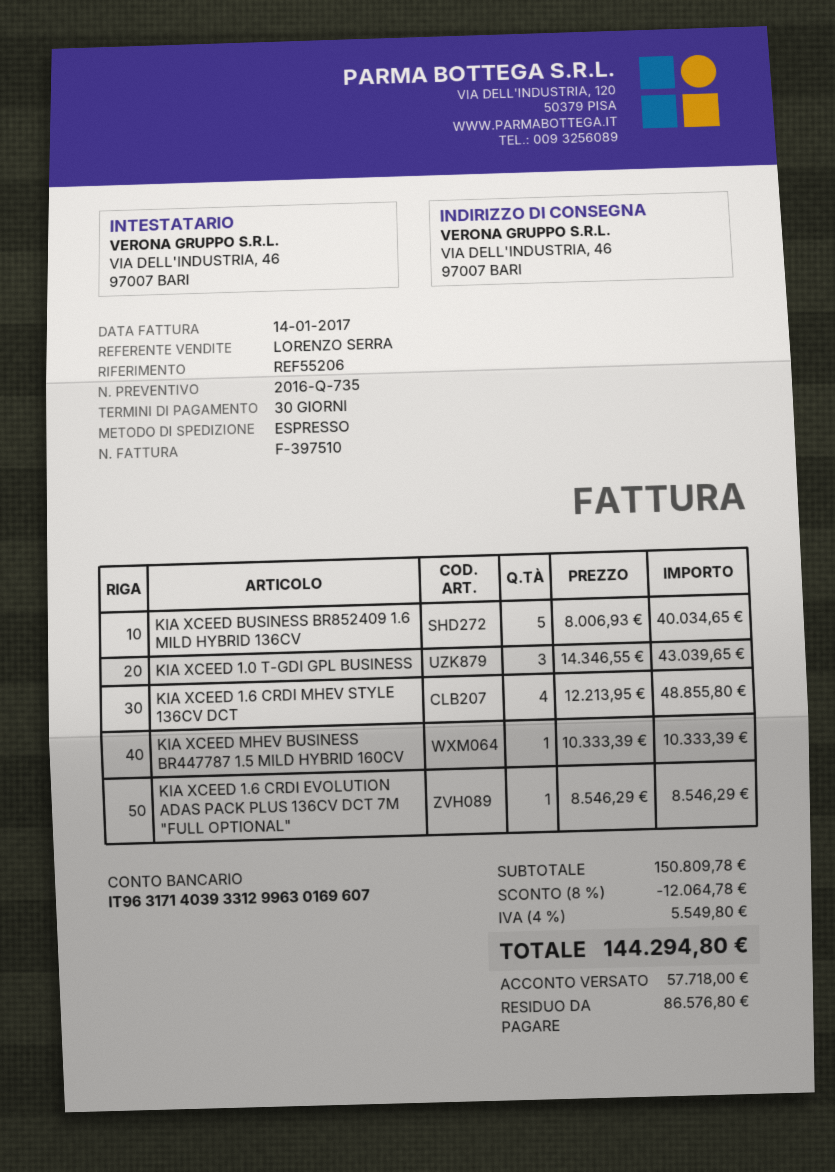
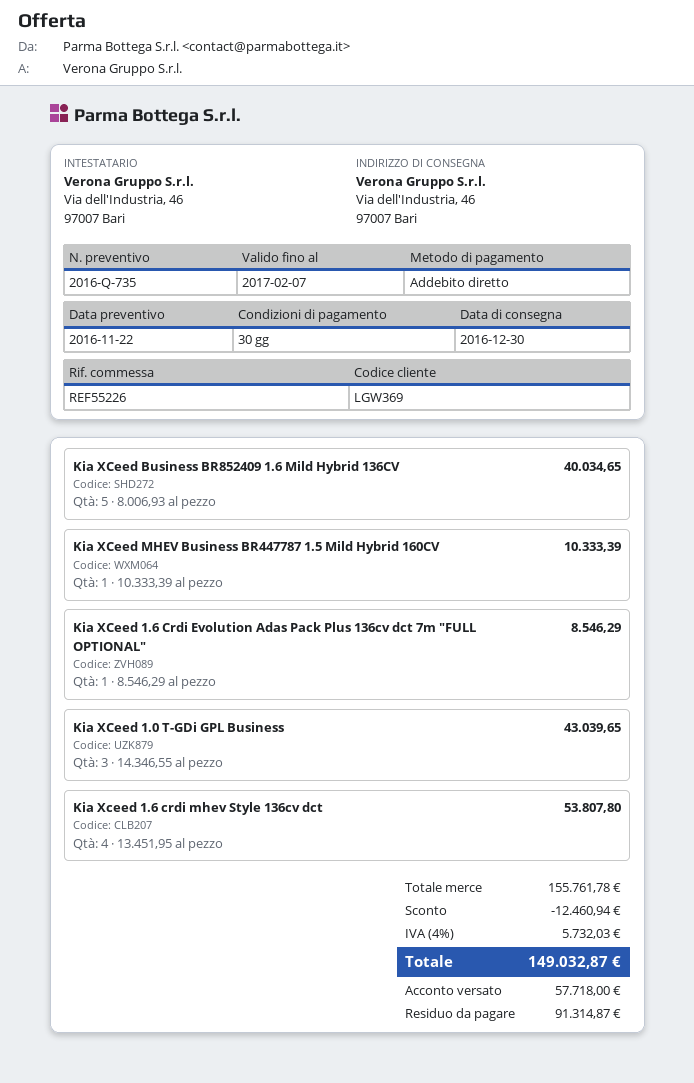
reference: REF55206 -> REF55226
KIA XCEED 1.6 CRDI MHEV STYLE 136CV DCT: 4 x 12213.95 = 48855.80 -> 4 x 13451.95 = 53807.80
subtotal: 150809.78 -> 155761.78
discount: 12064.78 -> 12460.94
tax: 4% = 5549.80 -> 4% = 5732.03
total: 144294.80 -> 149032.87
balance: 86576.80 -> 91314.87

